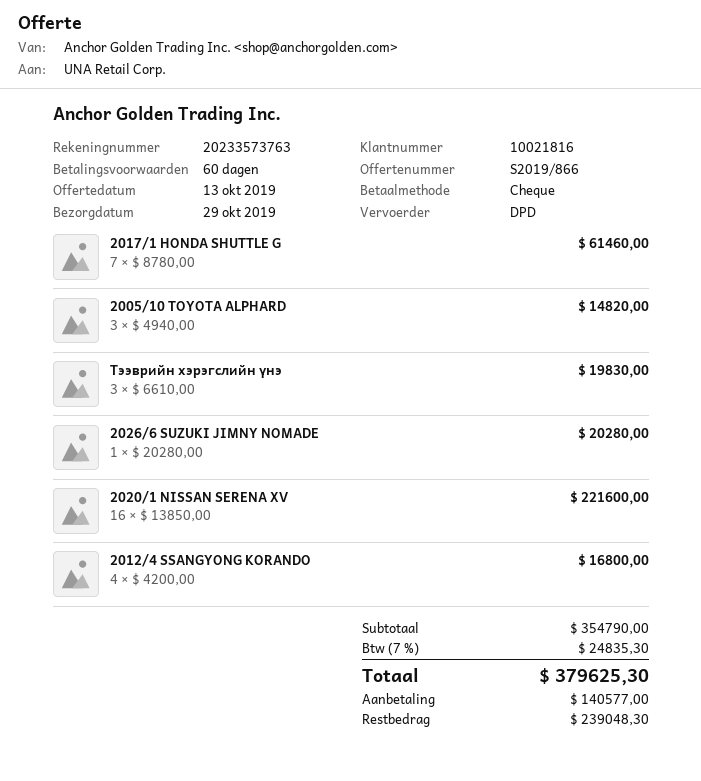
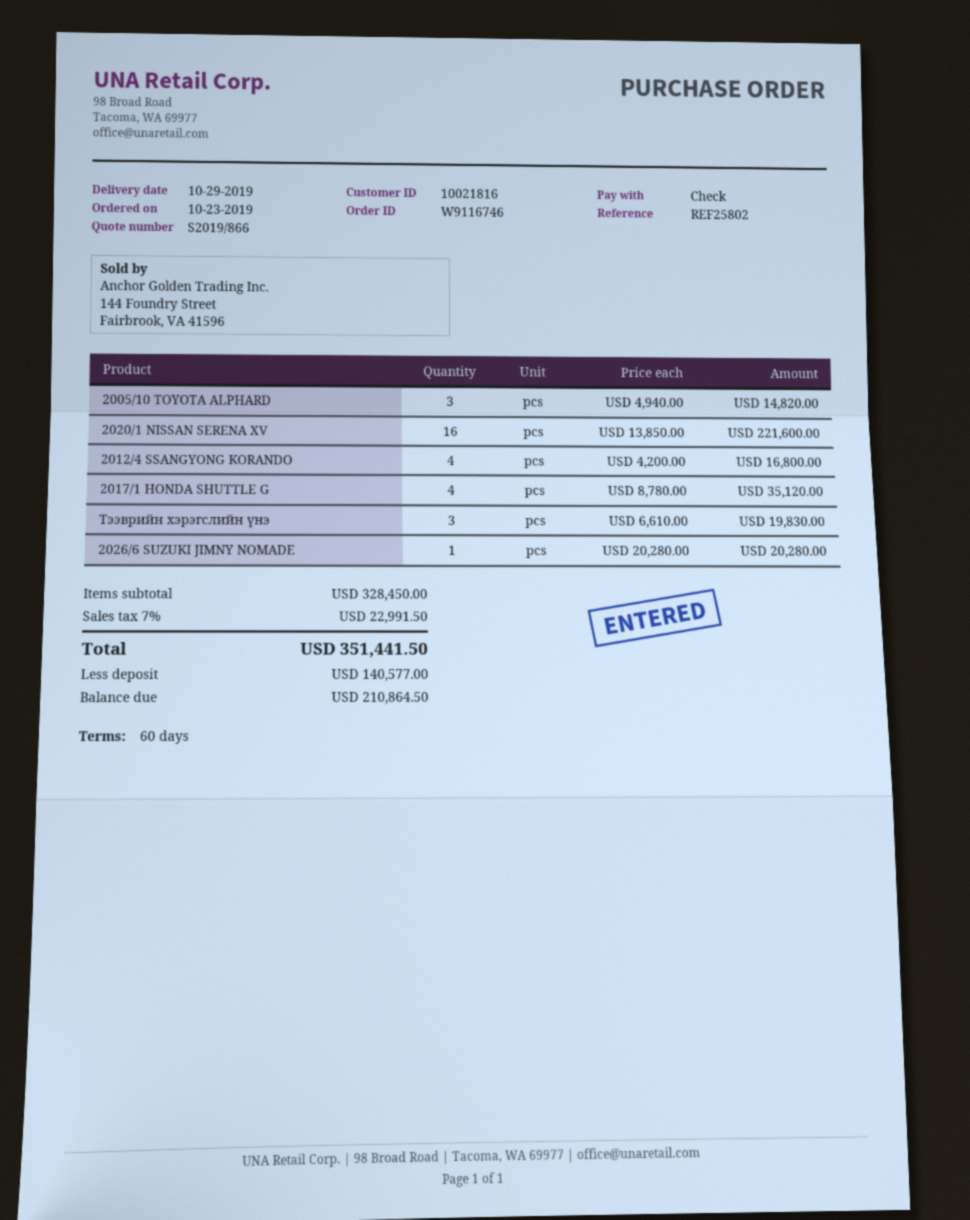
2017/1 HONDA SHUTTLE G: 7 x 8780.00 = 61460.00 -> 4 x 8780.00 = 35120.00
subtotal: 354790.00 -> 328450.00
tax: 7% = 24835.30 -> 7% = 22991.50
total: 379625.30 -> 351441.50
balance: 239048.30 -> 210864.50

